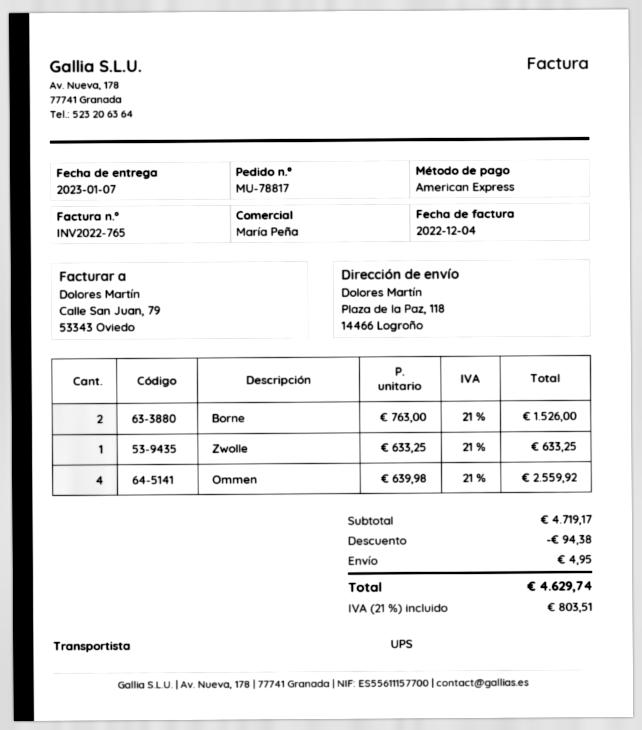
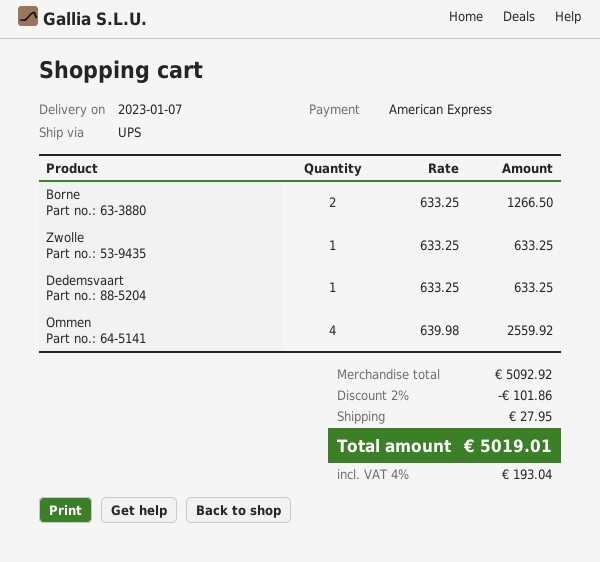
Borne: 2 x 763.00 = 1526.00 -> 2 x 633.25 = 1266.50
Dedemsvaart: none -> 1 x 633.25 = 633.25
subtotal: 4719.17 -> 5092.92
discount: 94.38 -> 101.86
shipping: 4.95 -> 27.95
tax: 21% = 803.51 -> 4% = 193.04
total: 4629.74 -> 5019.01

